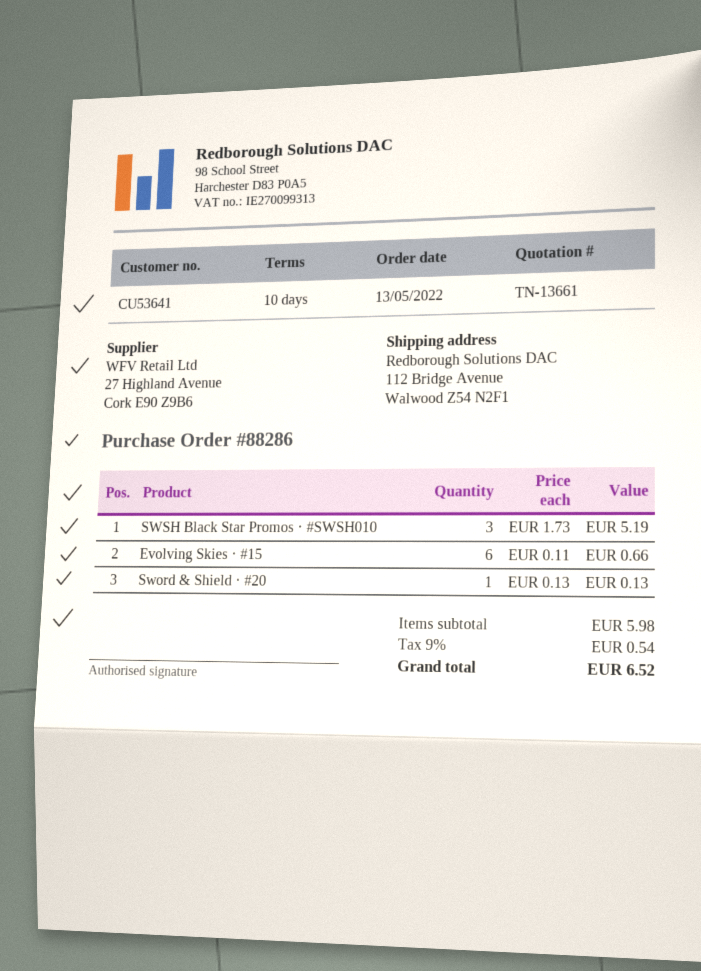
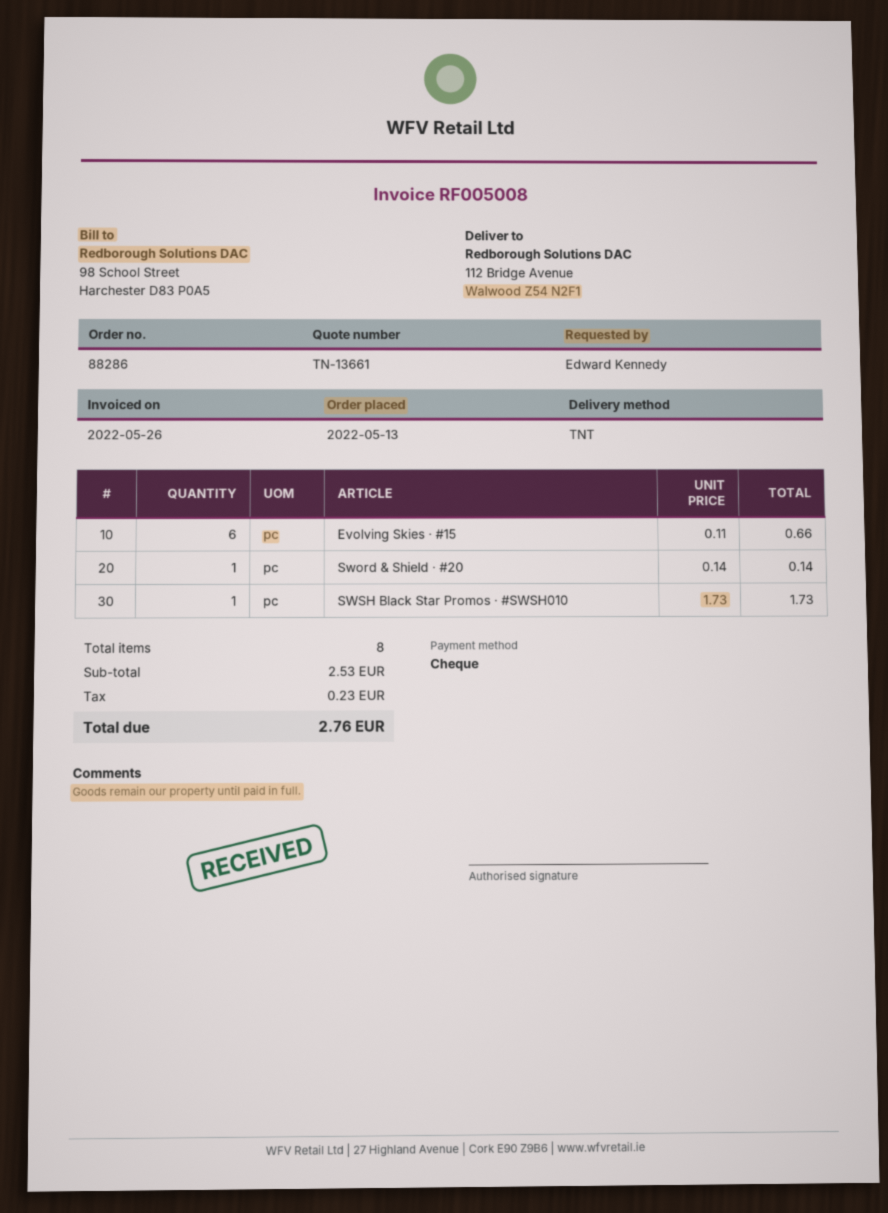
SWSH Black Star Promos · #SWSH010: 3 x 1.73 = 5.19 -> 1 x 1.73 = 1.73
Sword & Shield · #20: 1 x 0.13 = 0.13 -> 1 x 0.14 = 0.14
subtotal: 5.98 -> 2.53
tax: 0.54 -> 0.23
total: 6.52 -> 2.76

